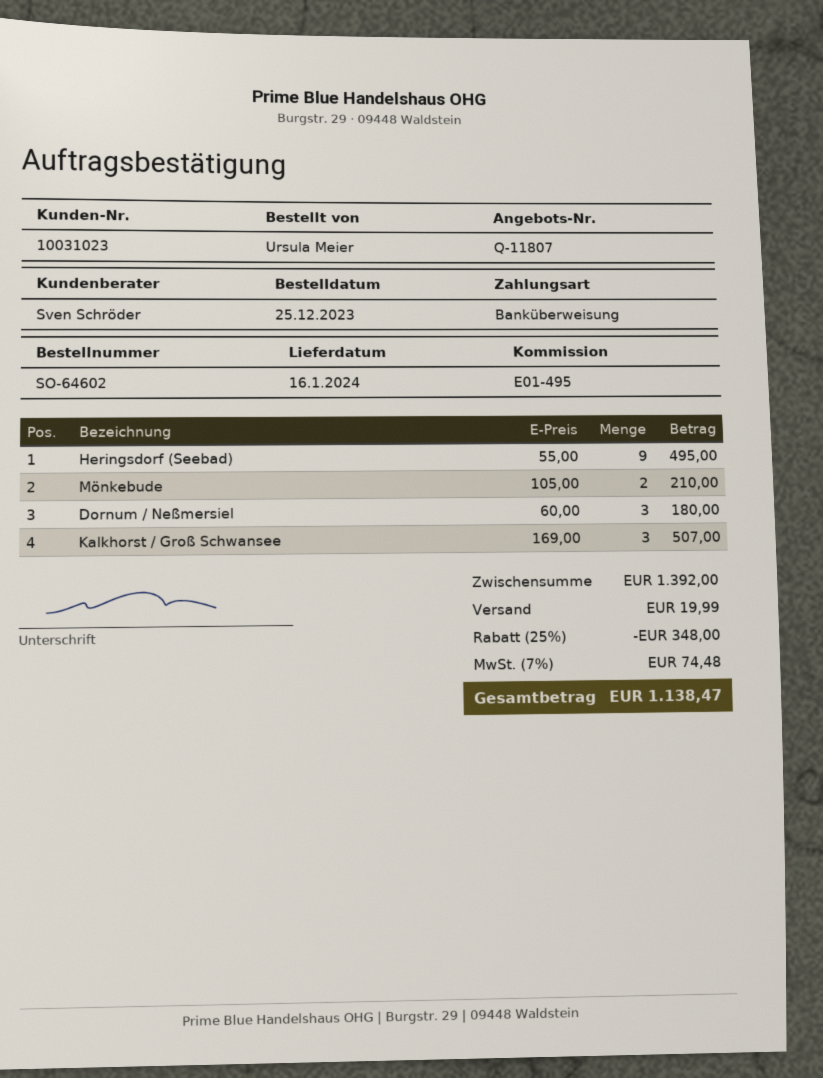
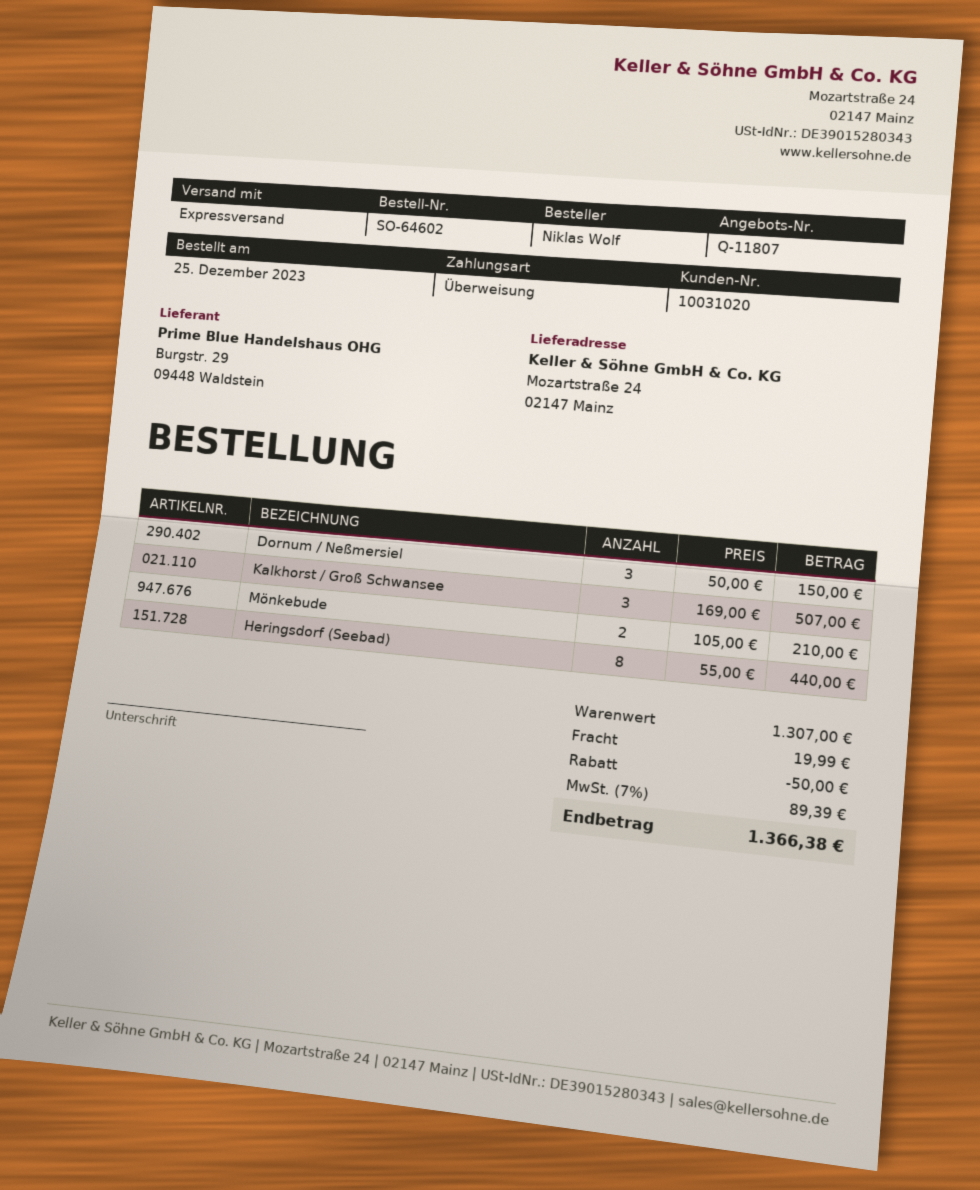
customer number: 10031023 -> 10031020
ordered by: Ursula Meier -> Niklas Wolf
Heringsdorf (Seebad): 9 x 55.00 = 495.00 -> 8 x 55.00 = 440.00
Dornum / Neßmersiel: 3 x 60.00 = 180.00 -> 3 x 50.00 = 150.00
subtotal: 1392.00 -> 1307.00
discount: 348.00 -> 50.00
tax: 7% = 74.48 -> 7% = 89.39
total: 1138.47 -> 1366.38

